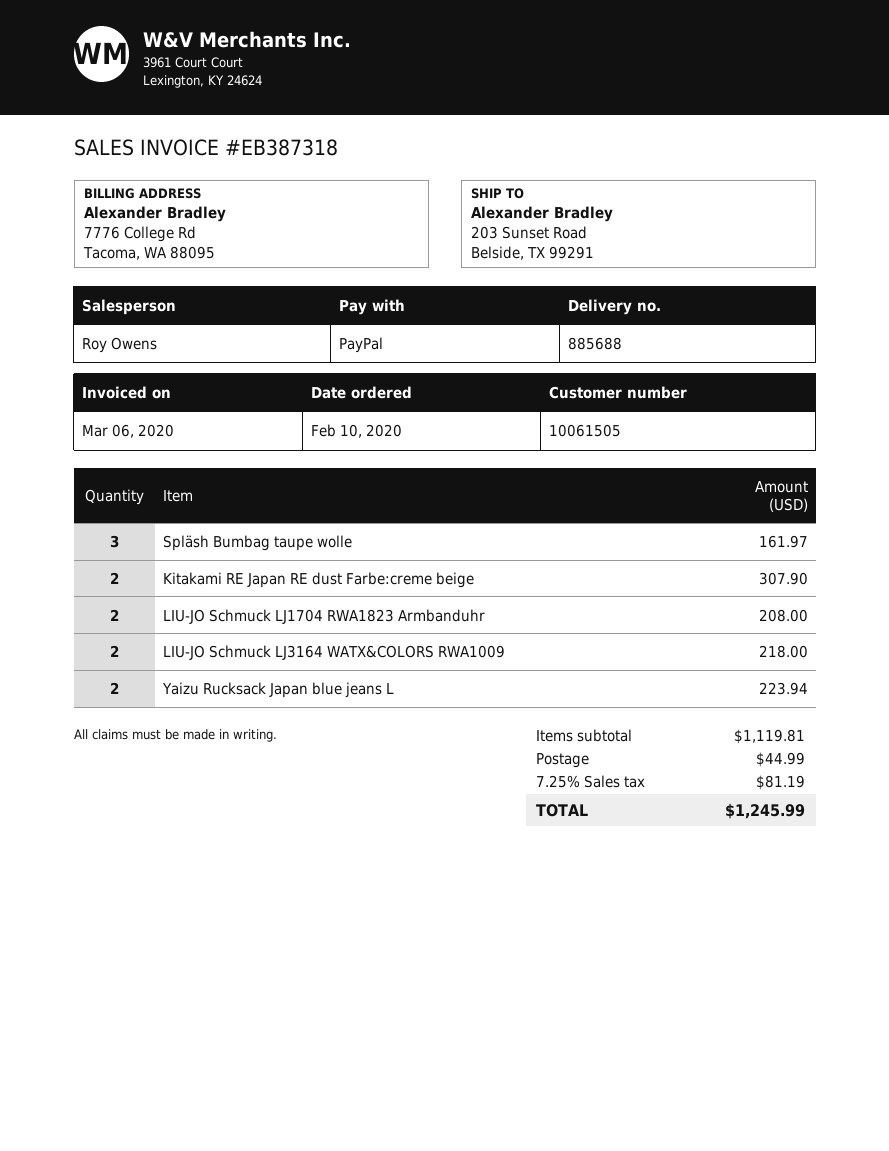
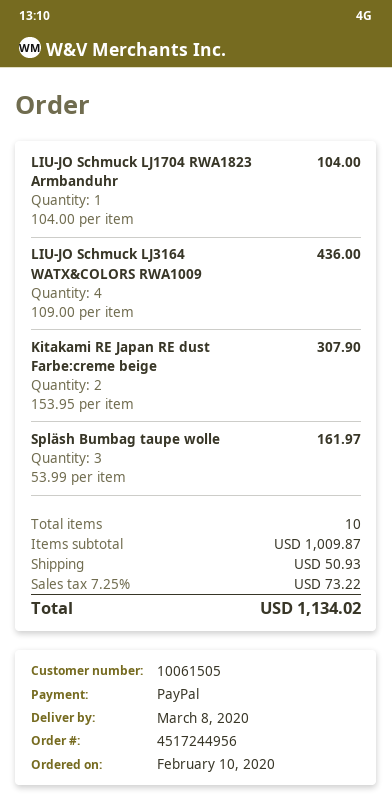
LIU-JO Schmuck LJ1704 RWA1823 Armbanduhr: 2 for 208.00 -> 1 for 104.00
LIU-JO Schmuck LJ3164 WATX&COLORS RWA1009: 2 for 218.00 -> 4 for 436.00
Yaizu Rucksack Japan blue jeans L: 2 for 223.94 -> none
subtotal: 1119.81 -> 1009.87
shipping: 44.99 -> 50.93
tax: 7.25% = 81.19 -> 7.25% = 73.22
total: 1245.99 -> 1134.02

